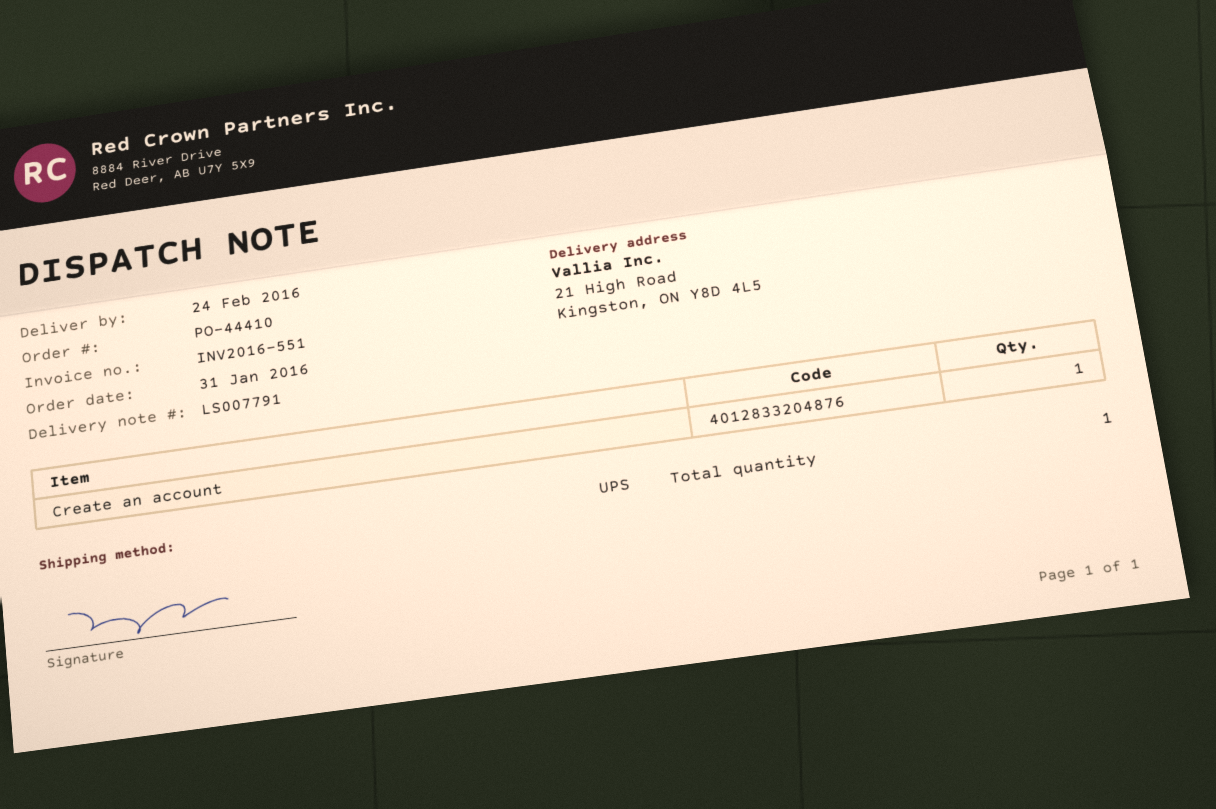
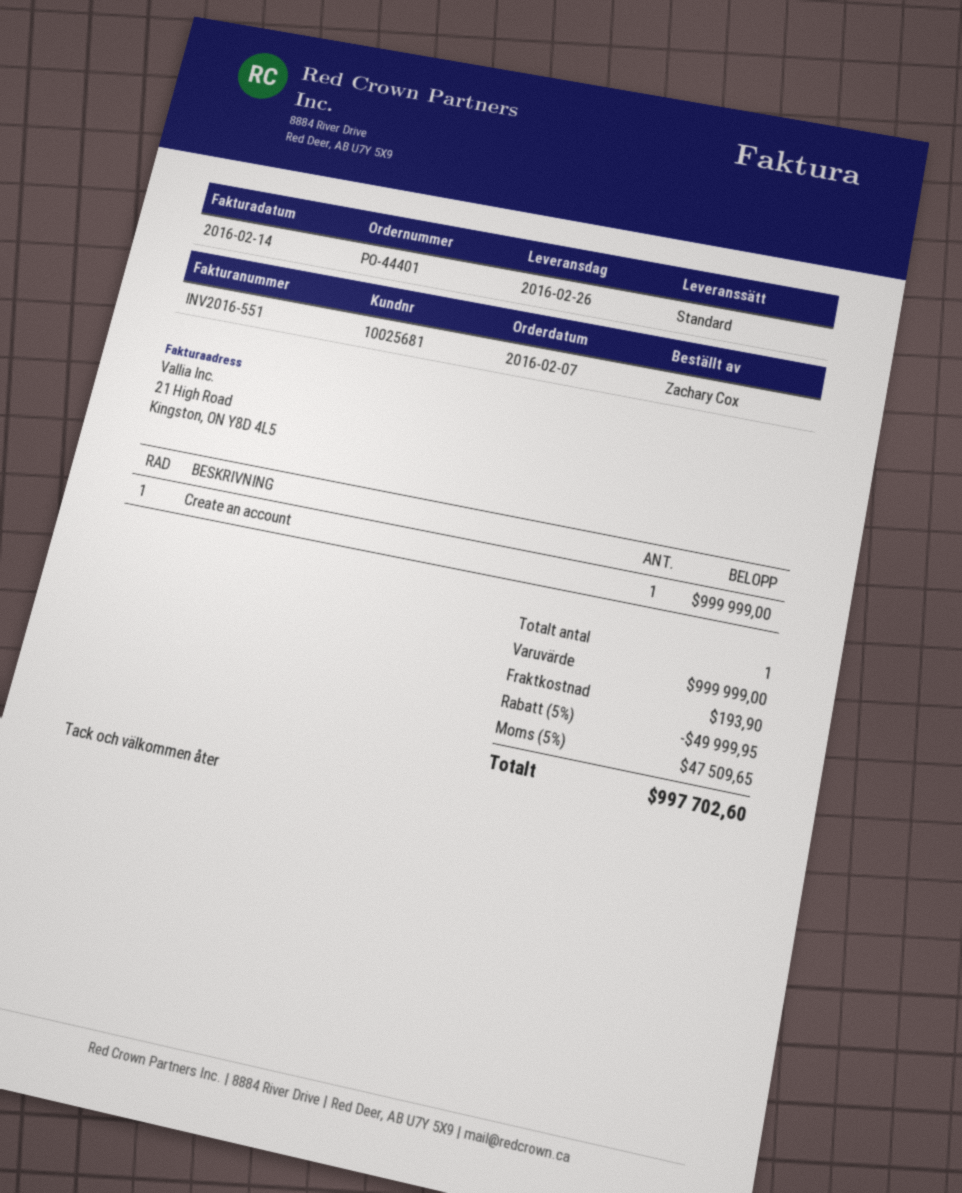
order number: PO-44410 -> PO-44401
order date: 2016-01-31 -> 2016-02-07
delivery date: 2016-02-24 -> 2016-02-26
shipping method: UPS -> standard

